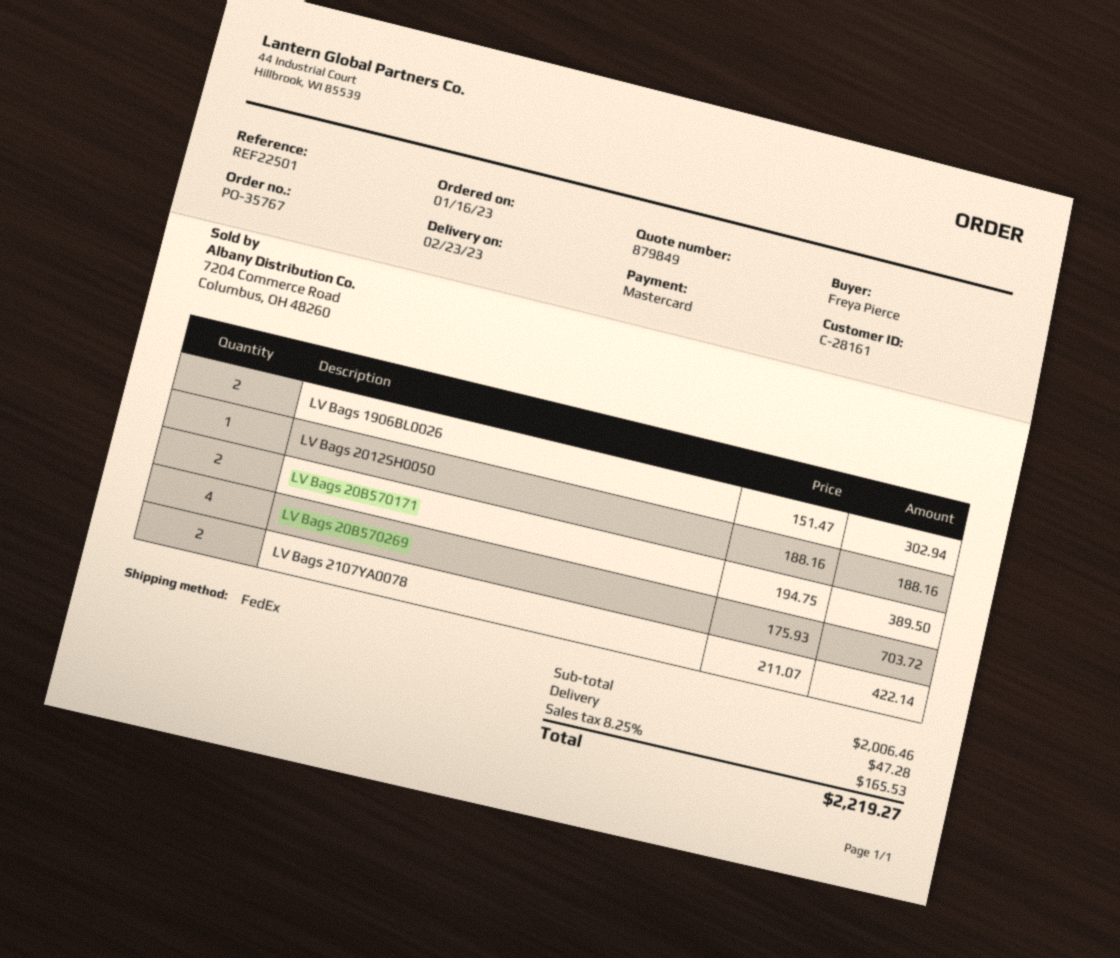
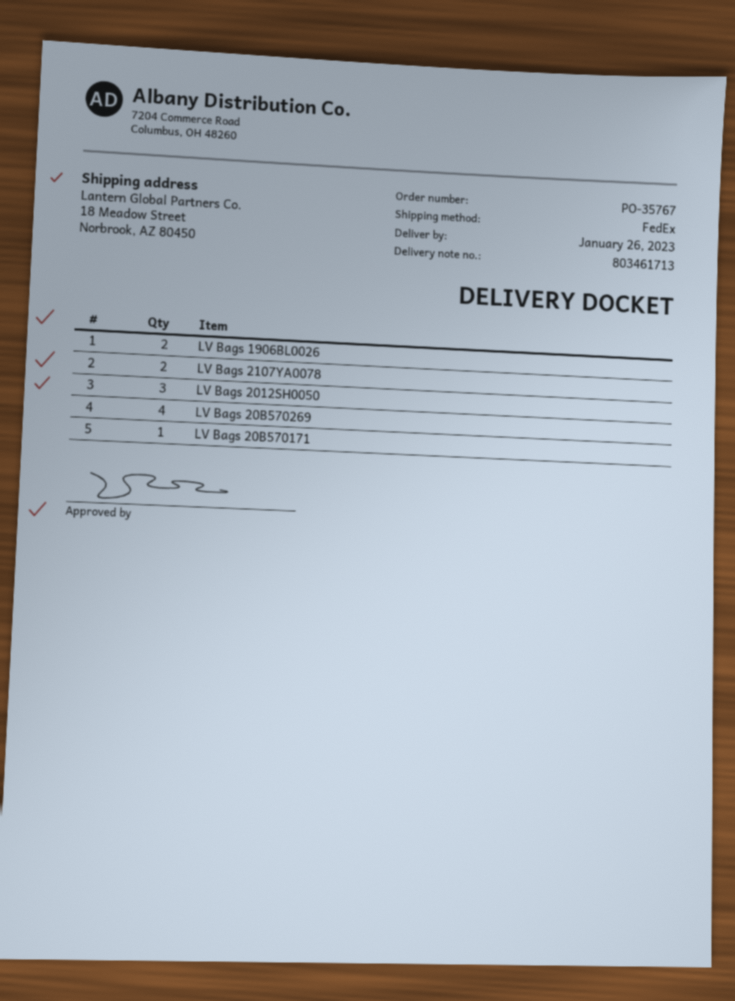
delivery date: 2023-02-23 -> 2023-01-26
LV Bags 2012SH0050: 1 -> 3
LV Bags 20B570171: 2 -> 1

